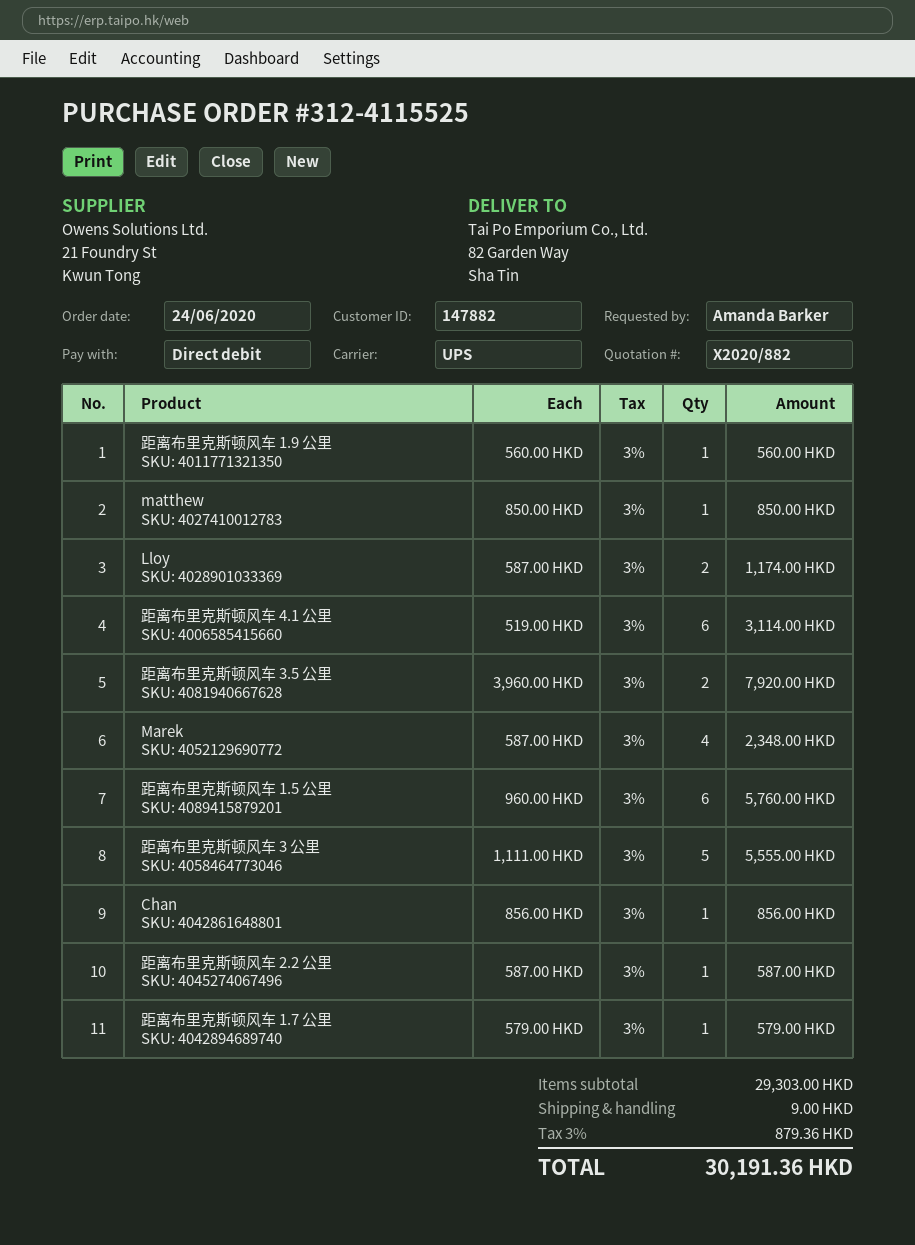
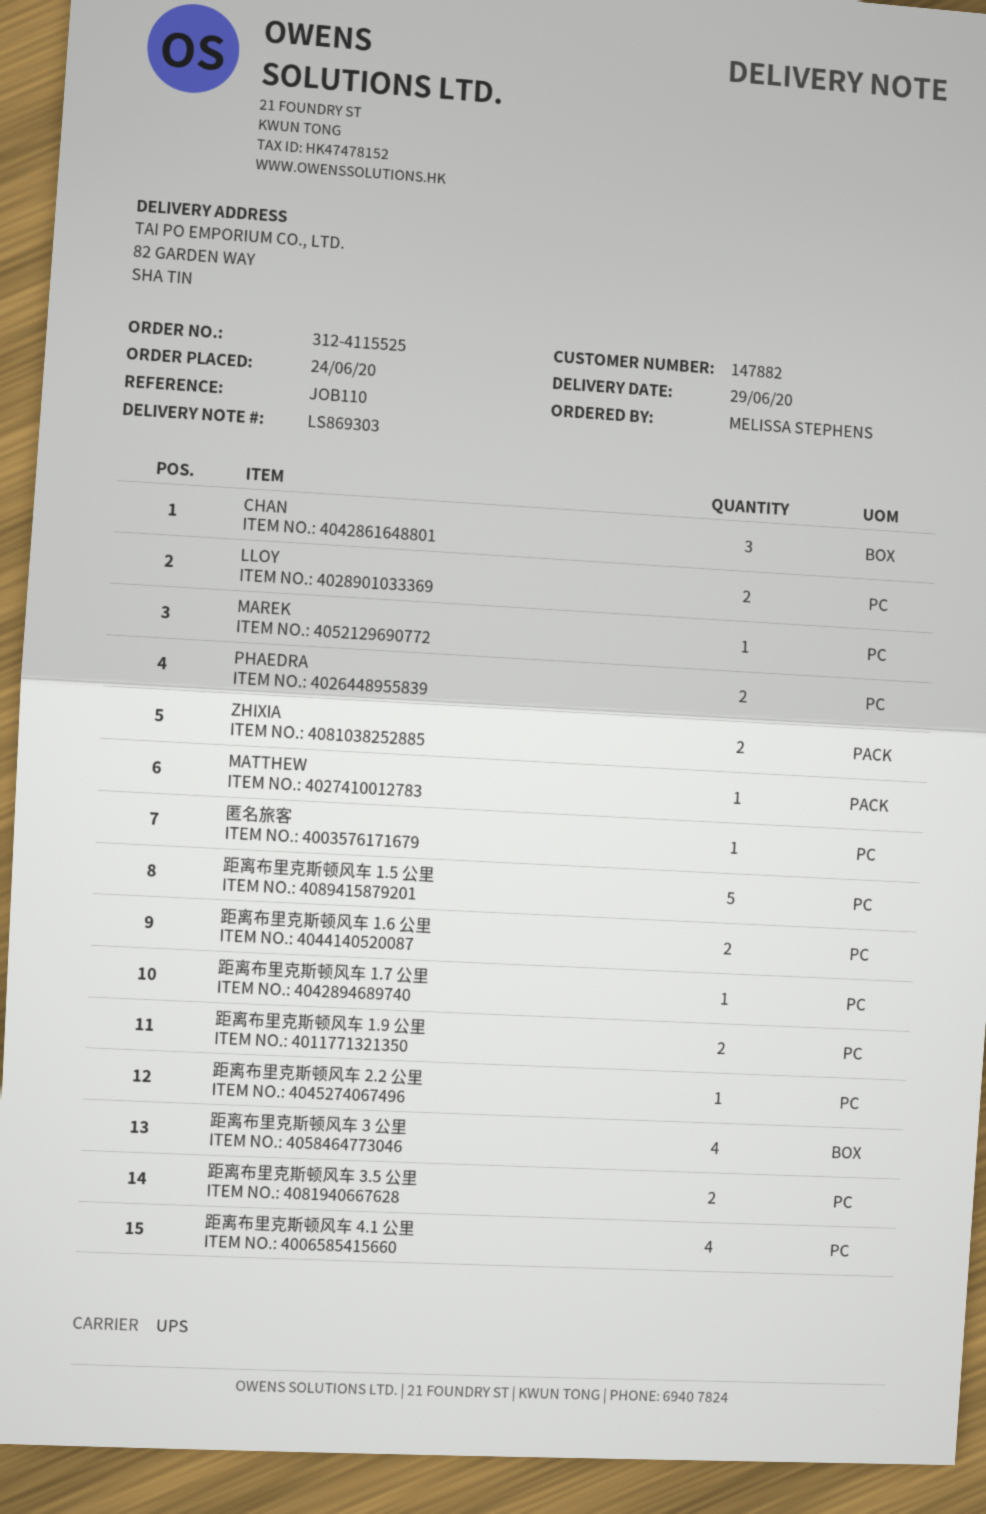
ordered by: Amanda Barker -> MELISSA STEPHENS
距离布里克斯顿风车 1.9 公里: 1 -> 2
距离布里克斯顿风车 4.1 公里: 6 -> 4
Marek: 4 -> 1
距离布里克斯顿风车 1.5 公里: 6 -> 5
距离布里克斯顿风车 3 公里: 5 -> 4
Chan: 1 -> 3
PHAEDRA: none -> 2
ZHIXIA: none -> 2
匿名旅客: none -> 1
距离布里克斯顿风车 1.6 公里: none -> 2

